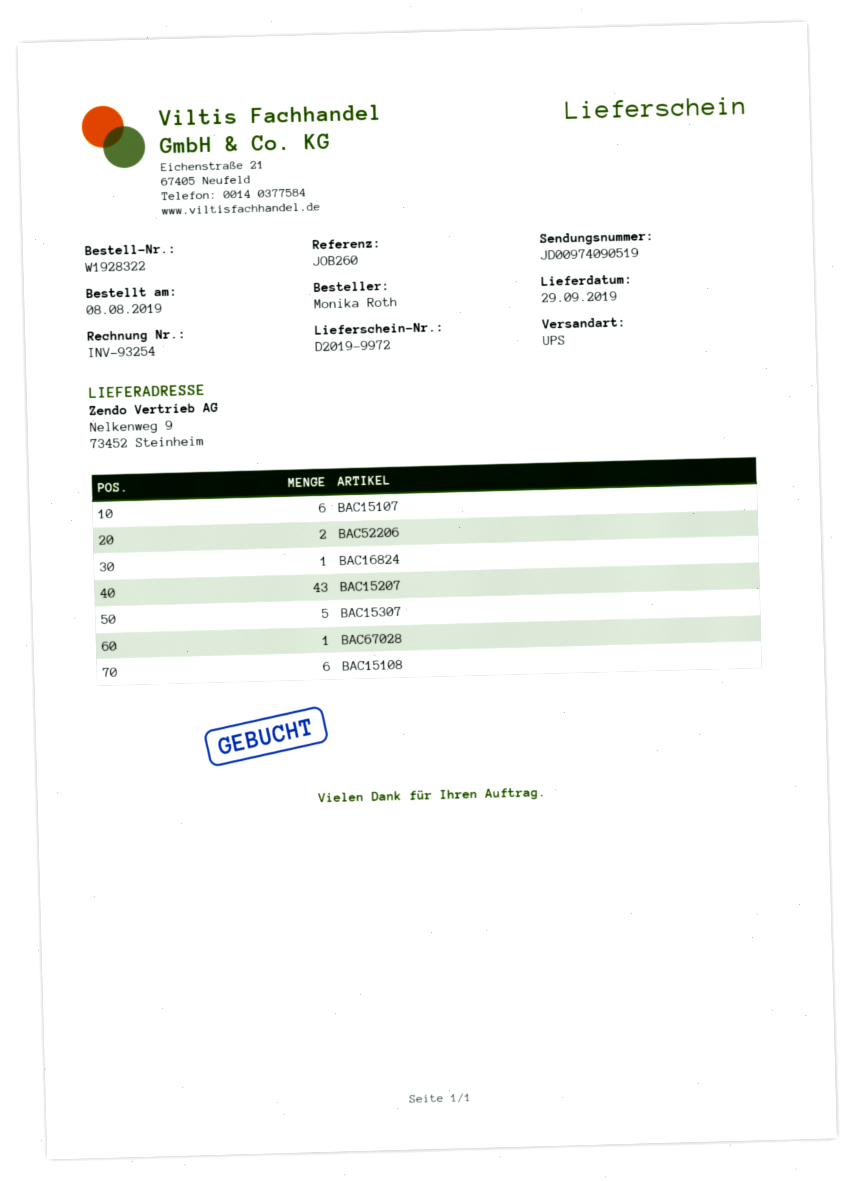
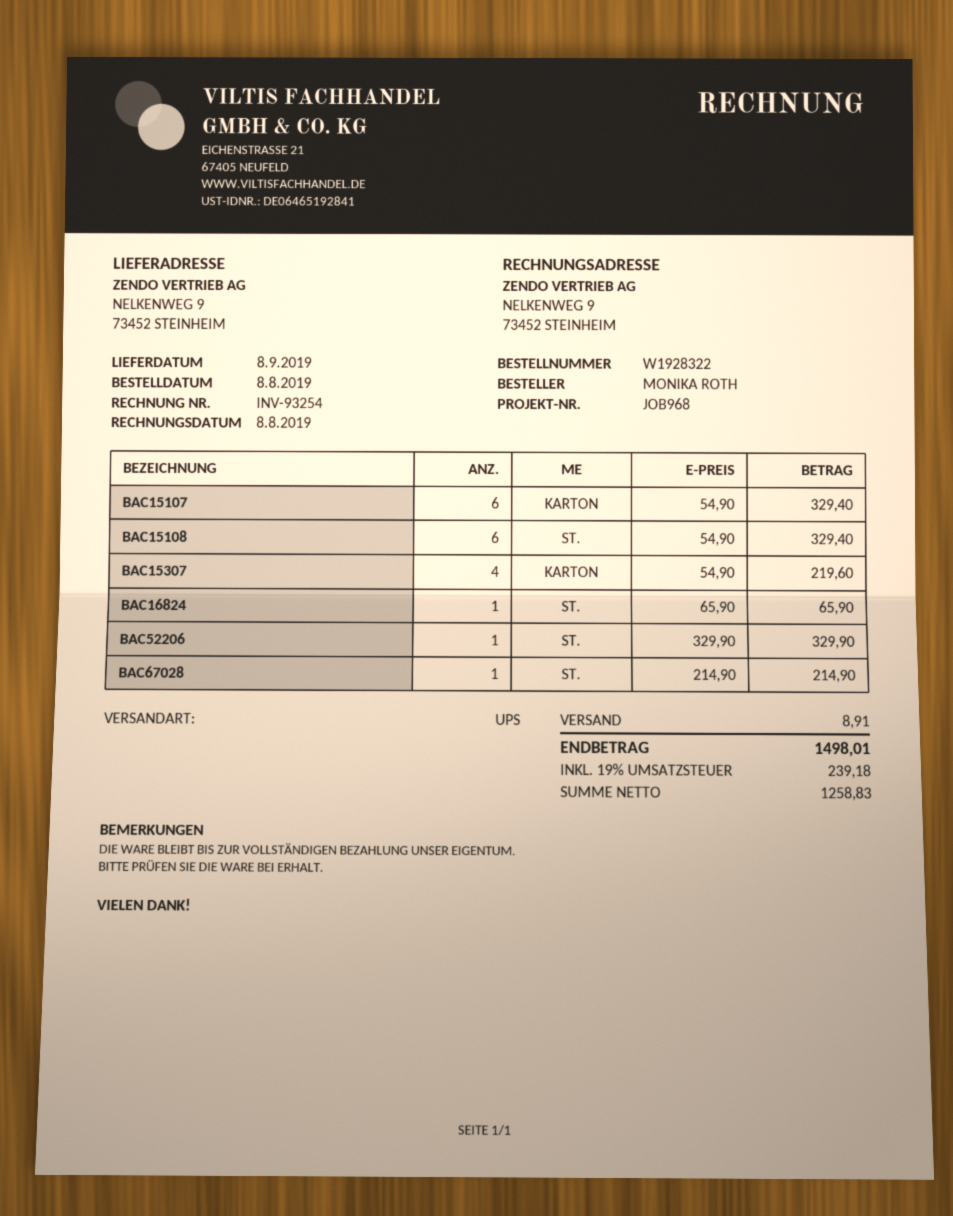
delivery date: 2019-09-29 -> 2019-09-08
reference: JOB260 -> JOB968
BAC52206: 2 -> 1
BAC15207: 43 -> none
BAC15307: 5 -> 4

